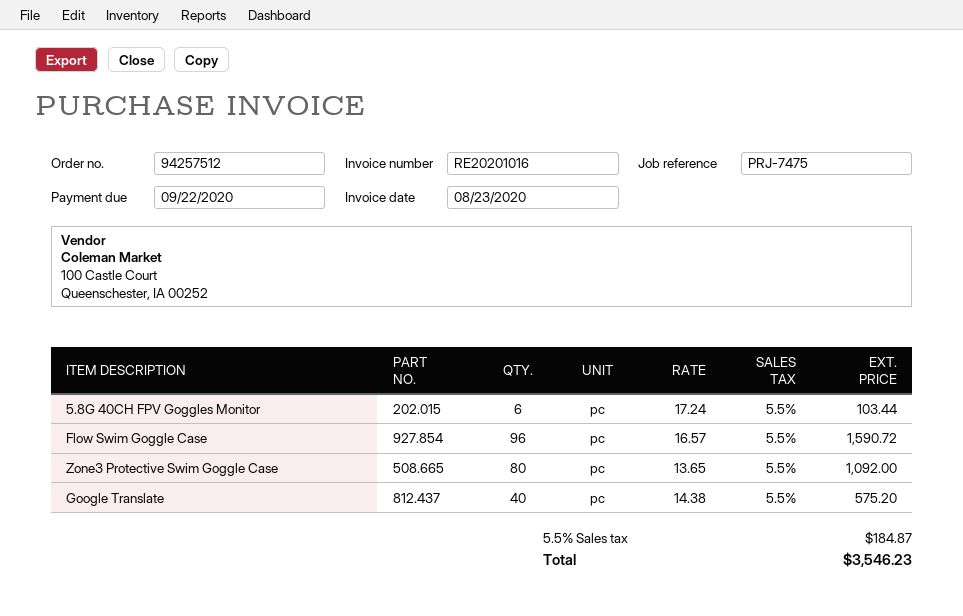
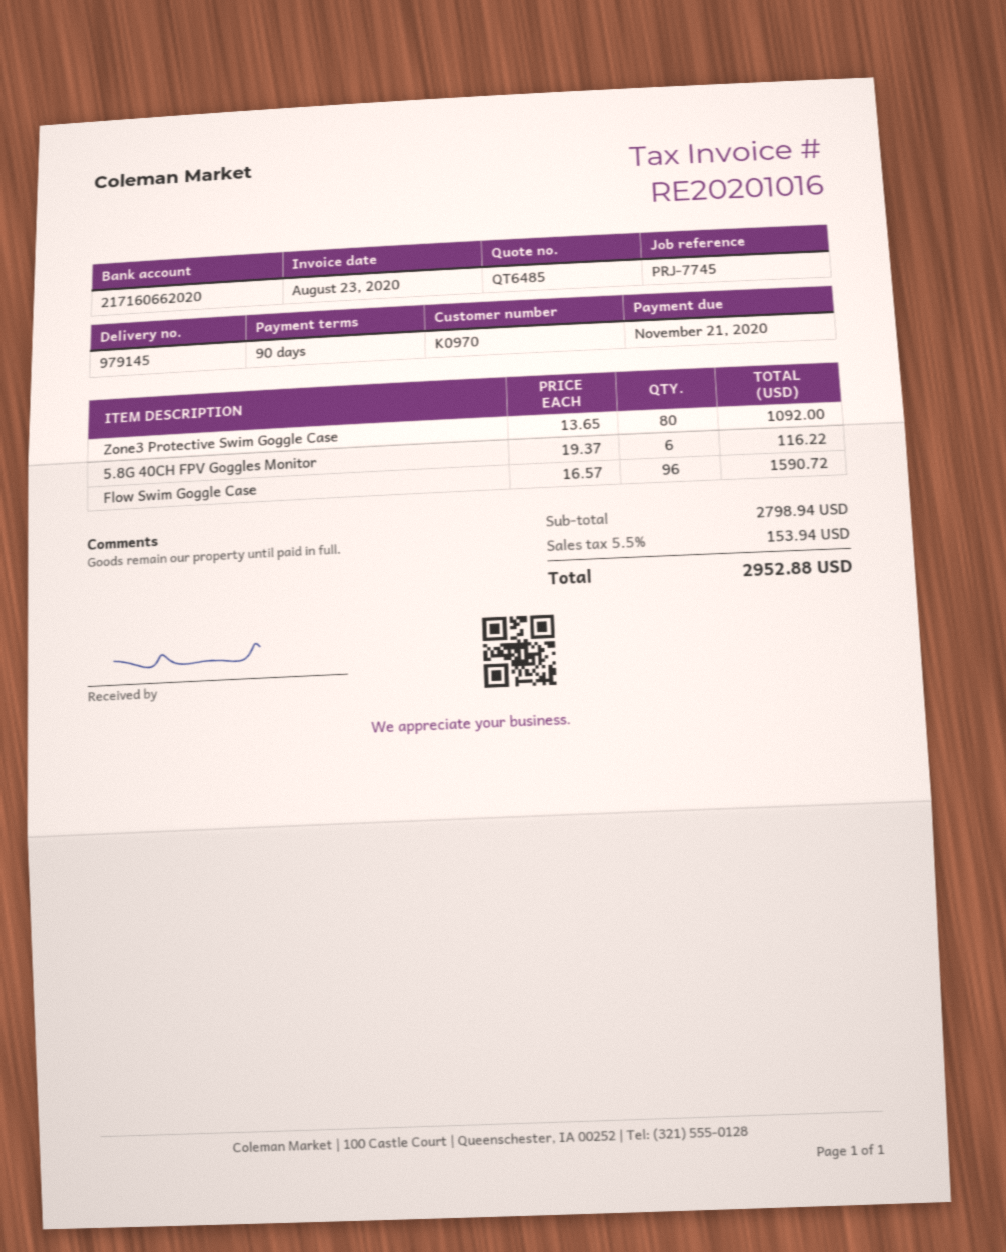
due date: 2020-09-22 -> 2020-11-21
reference: PRJ-7475 -> PRJ-7745
5.8G 40CH FPV Goggles Monitor: 6 x 17.24 = 103.44 -> 6 x 19.37 = 116.22
Google Translate: 40 x 14.38 = 575.20 -> none
tax: 5.5% = 184.87 -> 5.5% = 153.94
total: 3546.23 -> 2952.88

